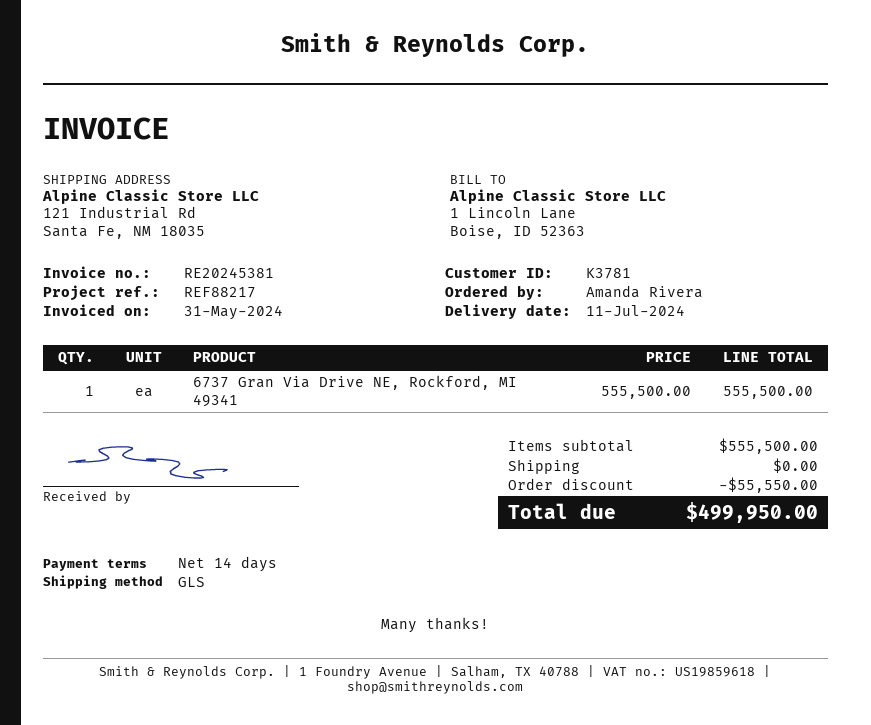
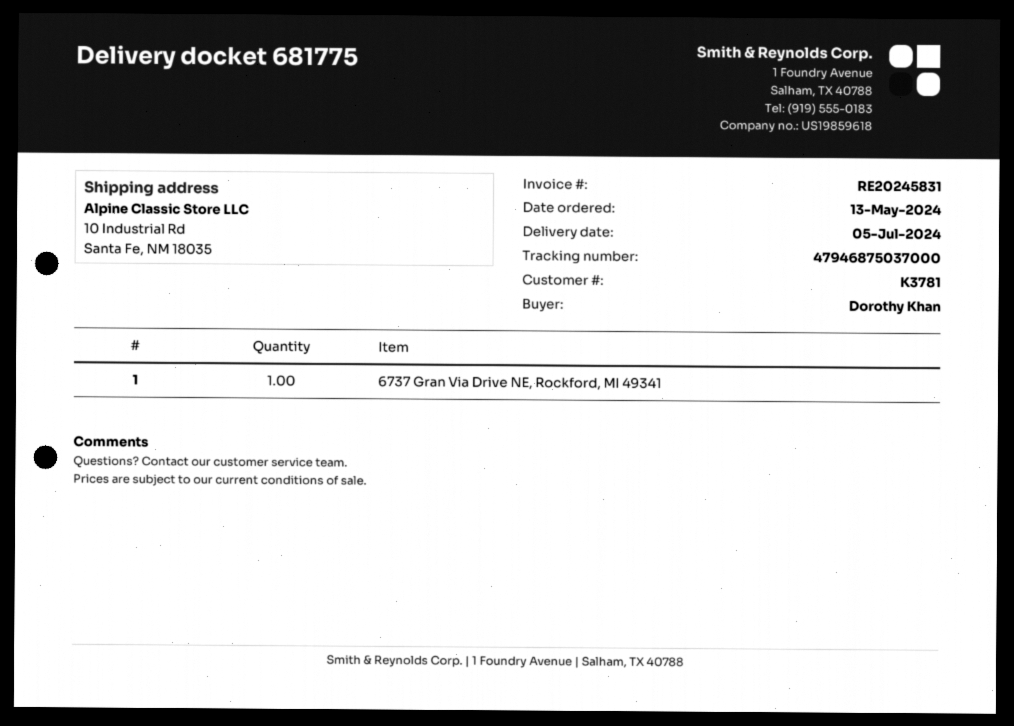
delivery date: 2024-07-11 -> 2024-07-05
invoice number: RE20245381 -> RE20245831
ordered by: Amanda Rivera -> Dorothy Khan
ship to: 121 Industrial Rd, Santa Fe, NM 18035 -> 10 Industrial Rd, Santa Fe, NM 18035

